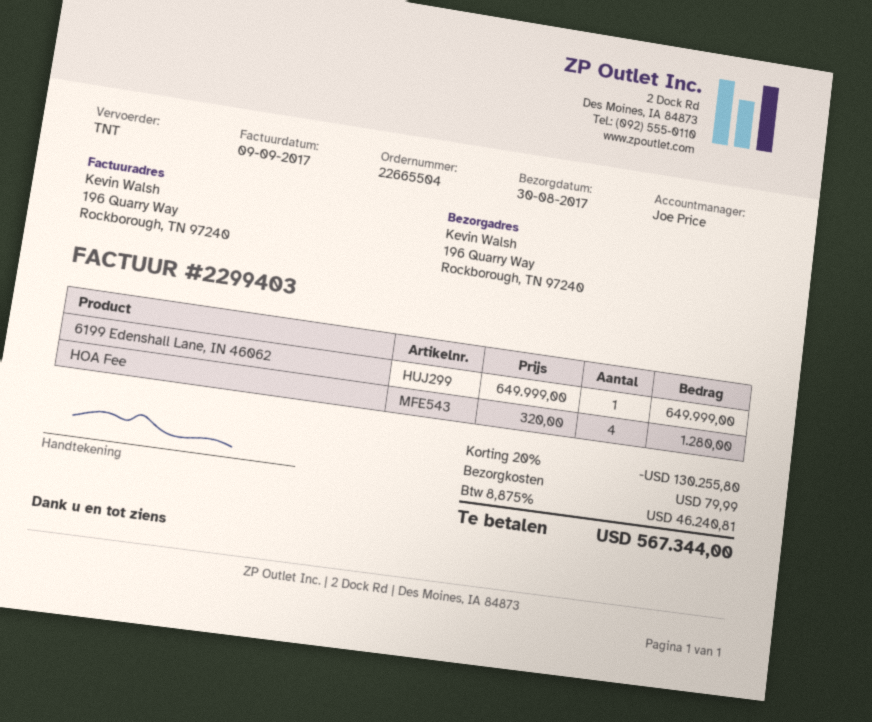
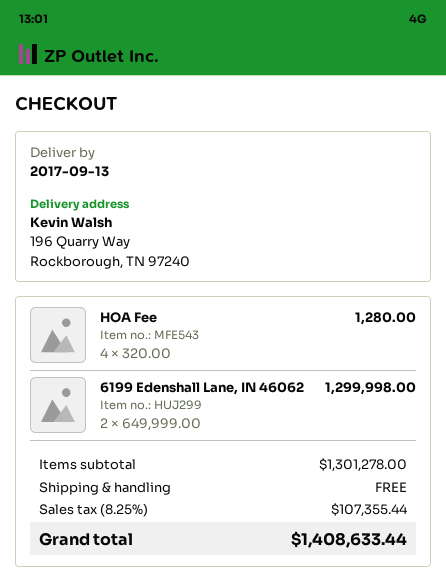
delivery date: 2017-08-30 -> 2017-09-13
6199 Edenshall Lane, IN 46062: 1 x 649999.00 = 649999.00 -> 2 x 649999.00 = 1299998.00
discount: 20% = 130255.80 -> none
shipping: 79.99 -> 0.00
tax: 8.875% = 46240.81 -> 8.25% = 107355.44
total: 567344.00 -> 1408633.44

